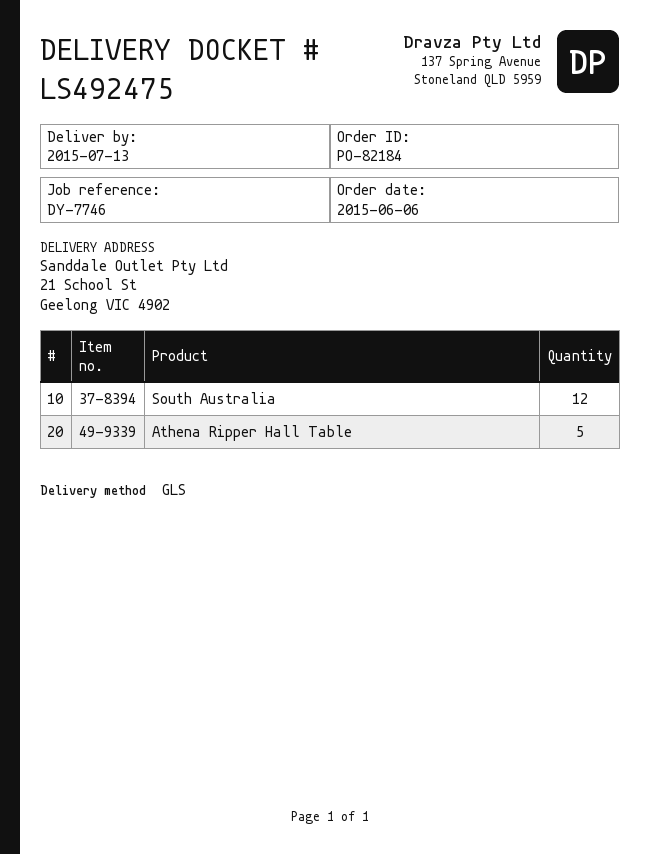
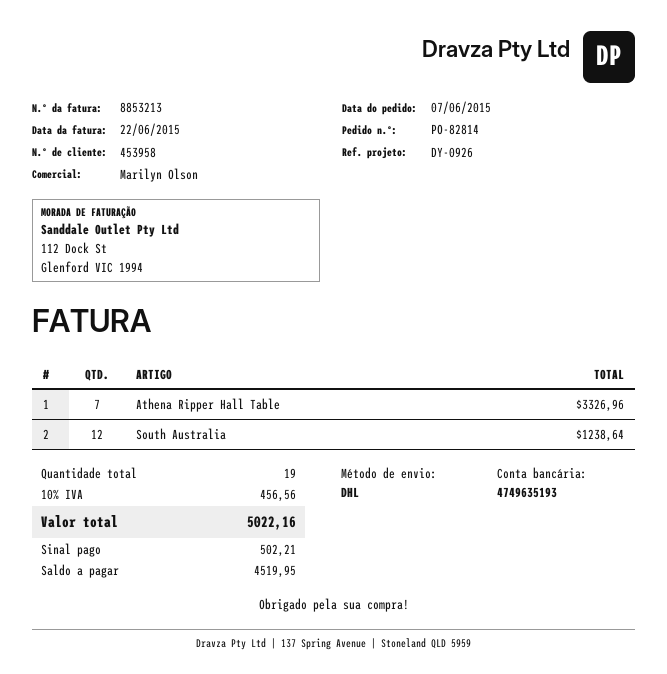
order number: PO-82184 -> PO-82814
order date: 2015-06-06 -> 2015-06-07
reference: DY-7746 -> DY-0926
shipping method: GLS -> DHL
Athena Ripper Hall Table: 5 -> 7

